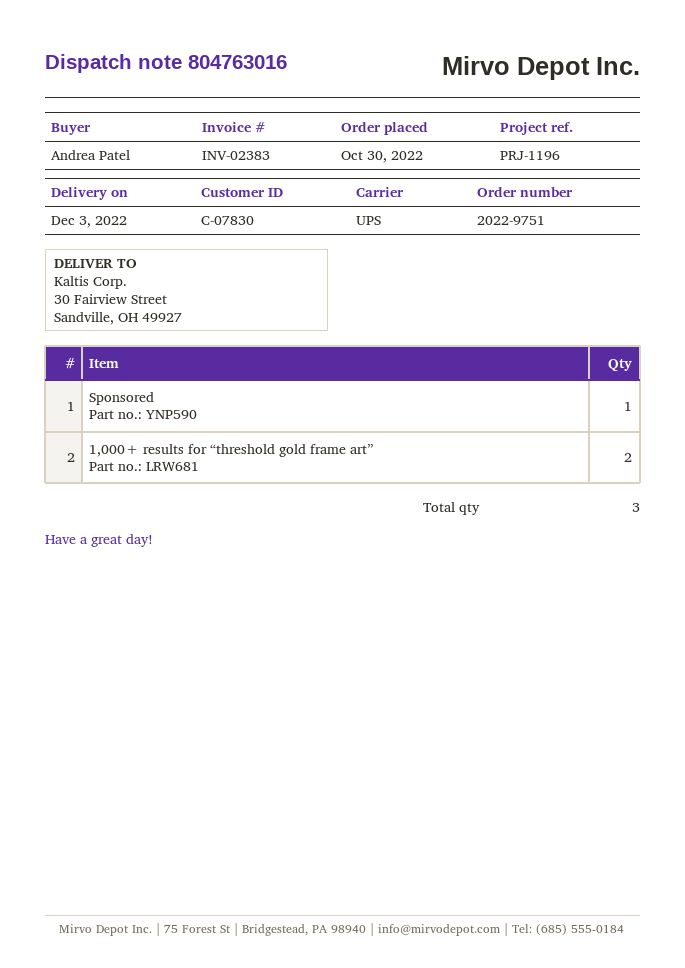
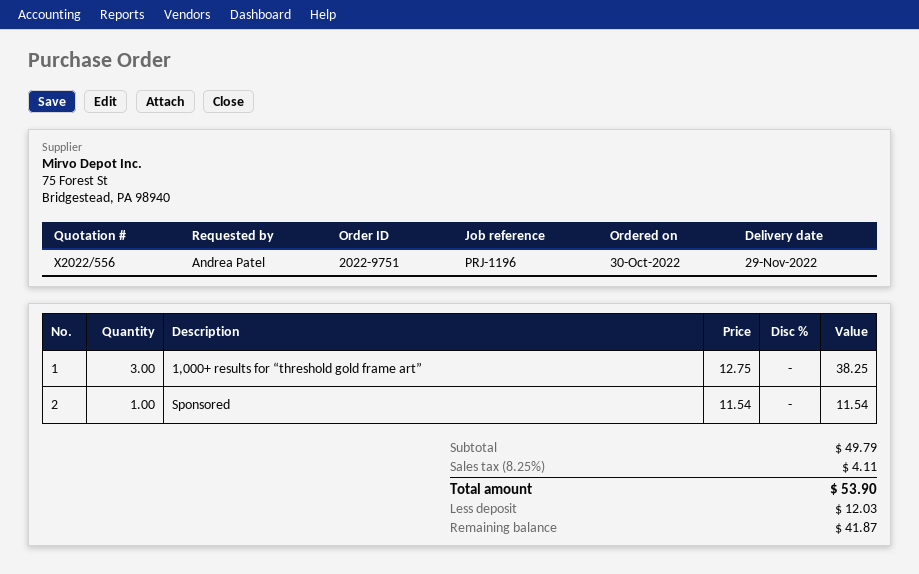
delivery date: 2022-12-03 -> 2022-11-29
1,000+ results for “threshold gold frame art”: 2 -> 3

